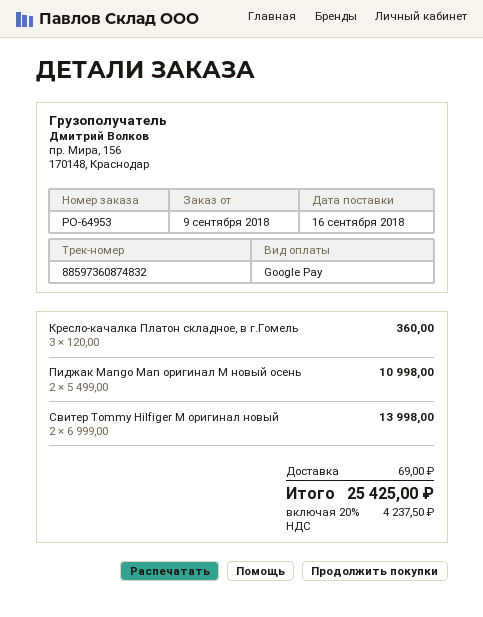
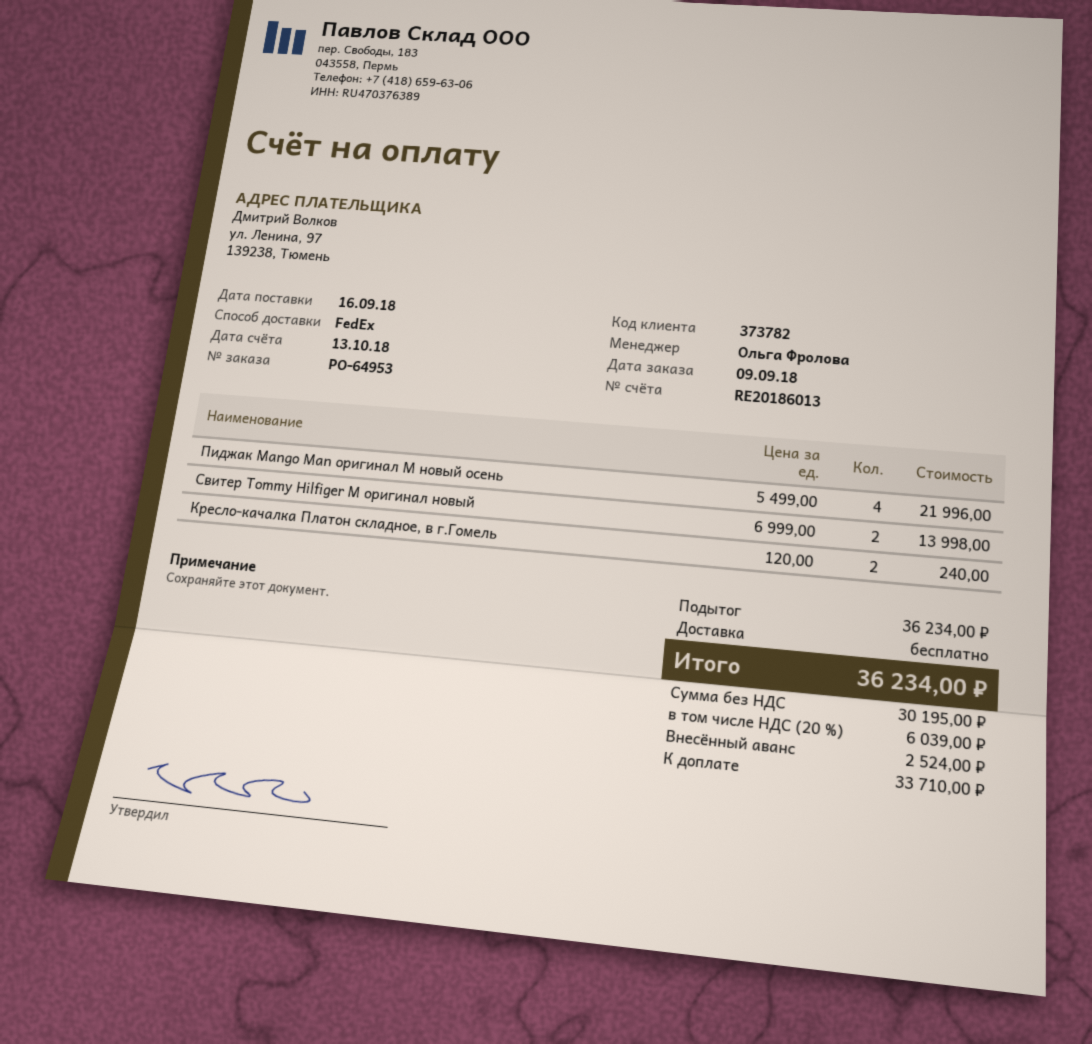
Кресло-качалка Платон складное, в г.Гомель: 3 x 120.00 = 360.00 -> 2 x 120.00 = 240.00
Пиджак Mango Man оригинал М новый осень: 2 x 5499.00 = 10998.00 -> 4 x 5499.00 = 21996.00
shipping: 69.00 -> 0.00
tax: 20% = 4237.50 -> 20% = 6039.00
total: 25425.00 -> 36234.00

